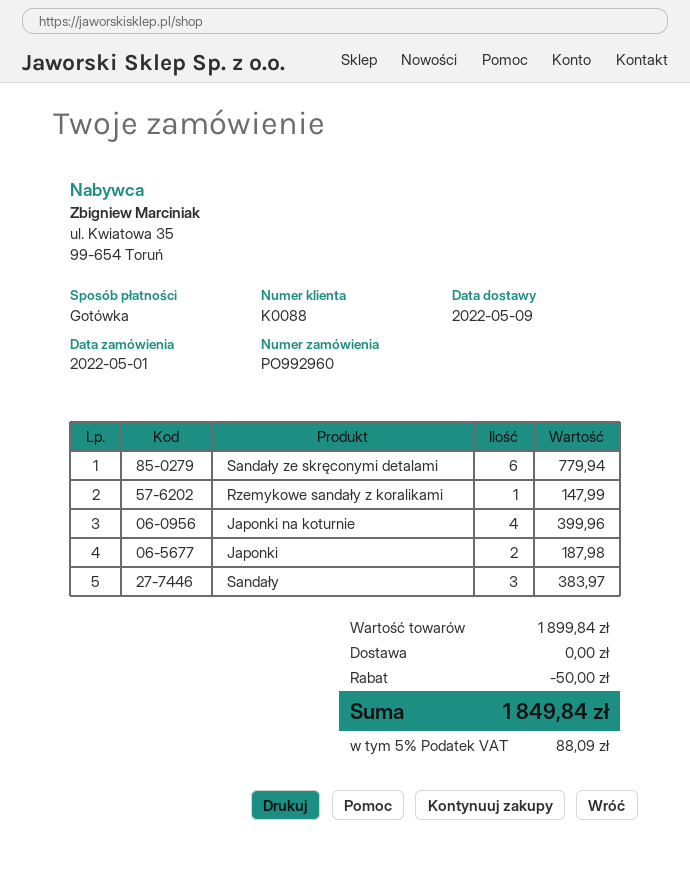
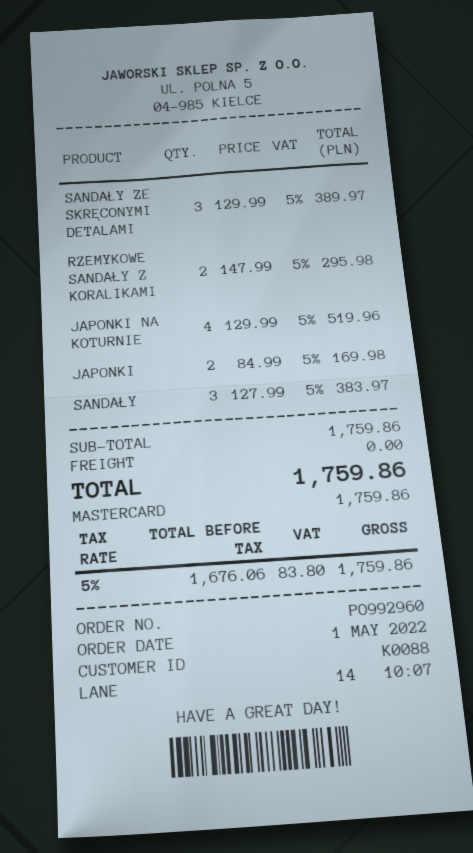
payment method: cash -> Mastercard
Sandały ze skręconymi detalami: 6 for 779.94 -> 3 for 389.97
Rzemykowe sandały z koralikami: 1 for 147.99 -> 2 for 295.98
Japonki na koturnie: 4 for 399.96 -> 4 for 519.96
Japonki: 2 for 187.98 -> 2 for 169.98
subtotal: 1899.84 -> 1759.86
discount: 50.00 -> none
tax: 5% = 88.09 -> 5% = 83.80
total: 1849.84 -> 1759.86

